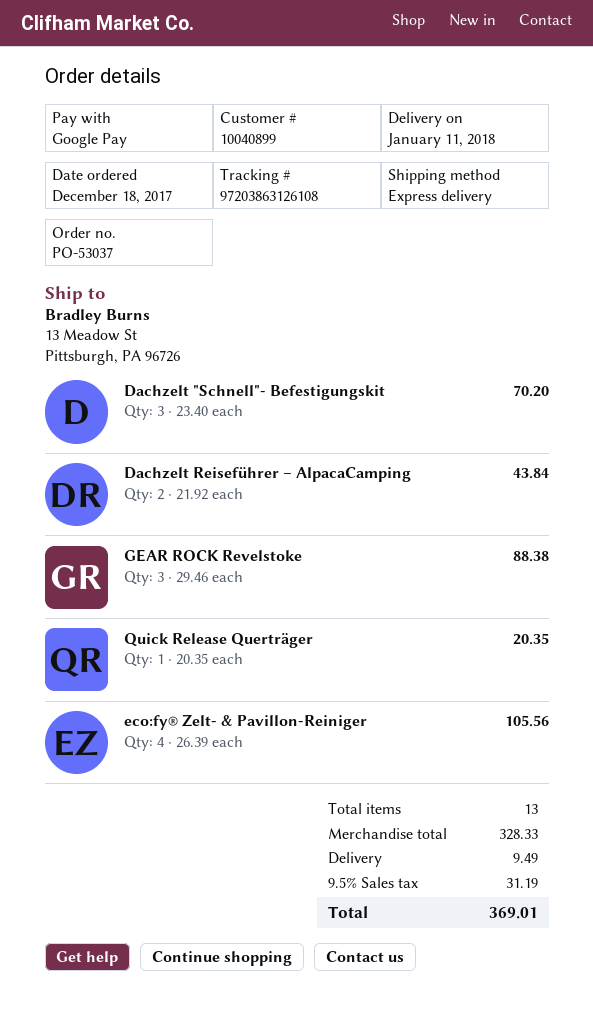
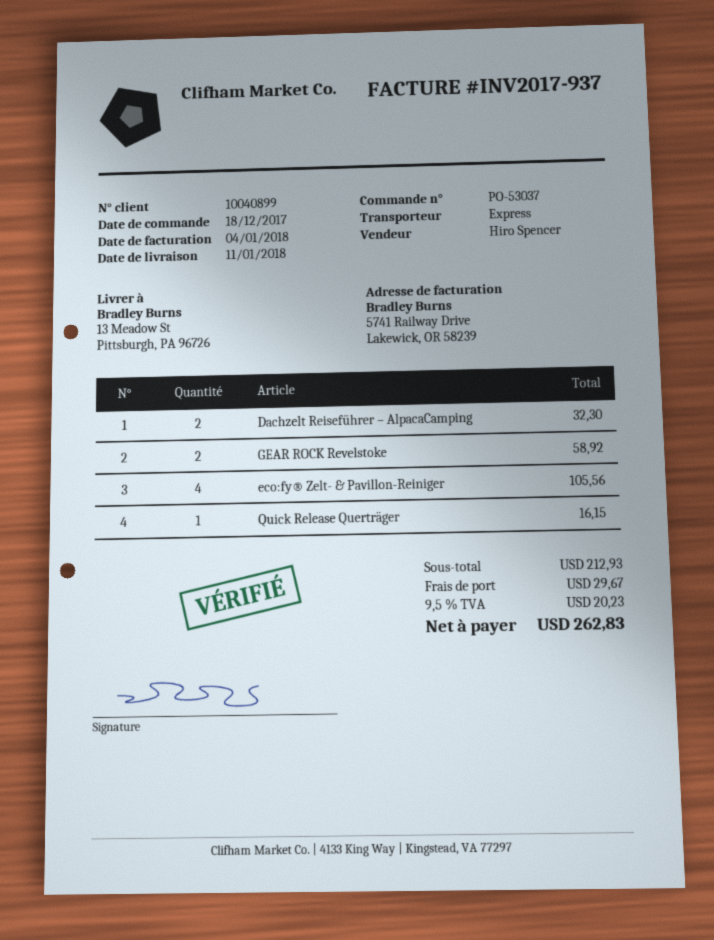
Dachzelt "Schnell"- Befestigungskit: 3 for 70.20 -> none
Dachzelt Reiseführer – AlpacaCamping: 2 for 43.84 -> 2 for 32.30
GEAR ROCK Revelstoke: 3 for 88.38 -> 2 for 58.92
Quick Release Querträger: 1 for 20.35 -> 1 for 16.15
subtotal: 328.33 -> 212.93
shipping: 9.49 -> 29.67
tax: 9.5% = 31.19 -> 9.5% = 20.23
total: 369.01 -> 262.83

